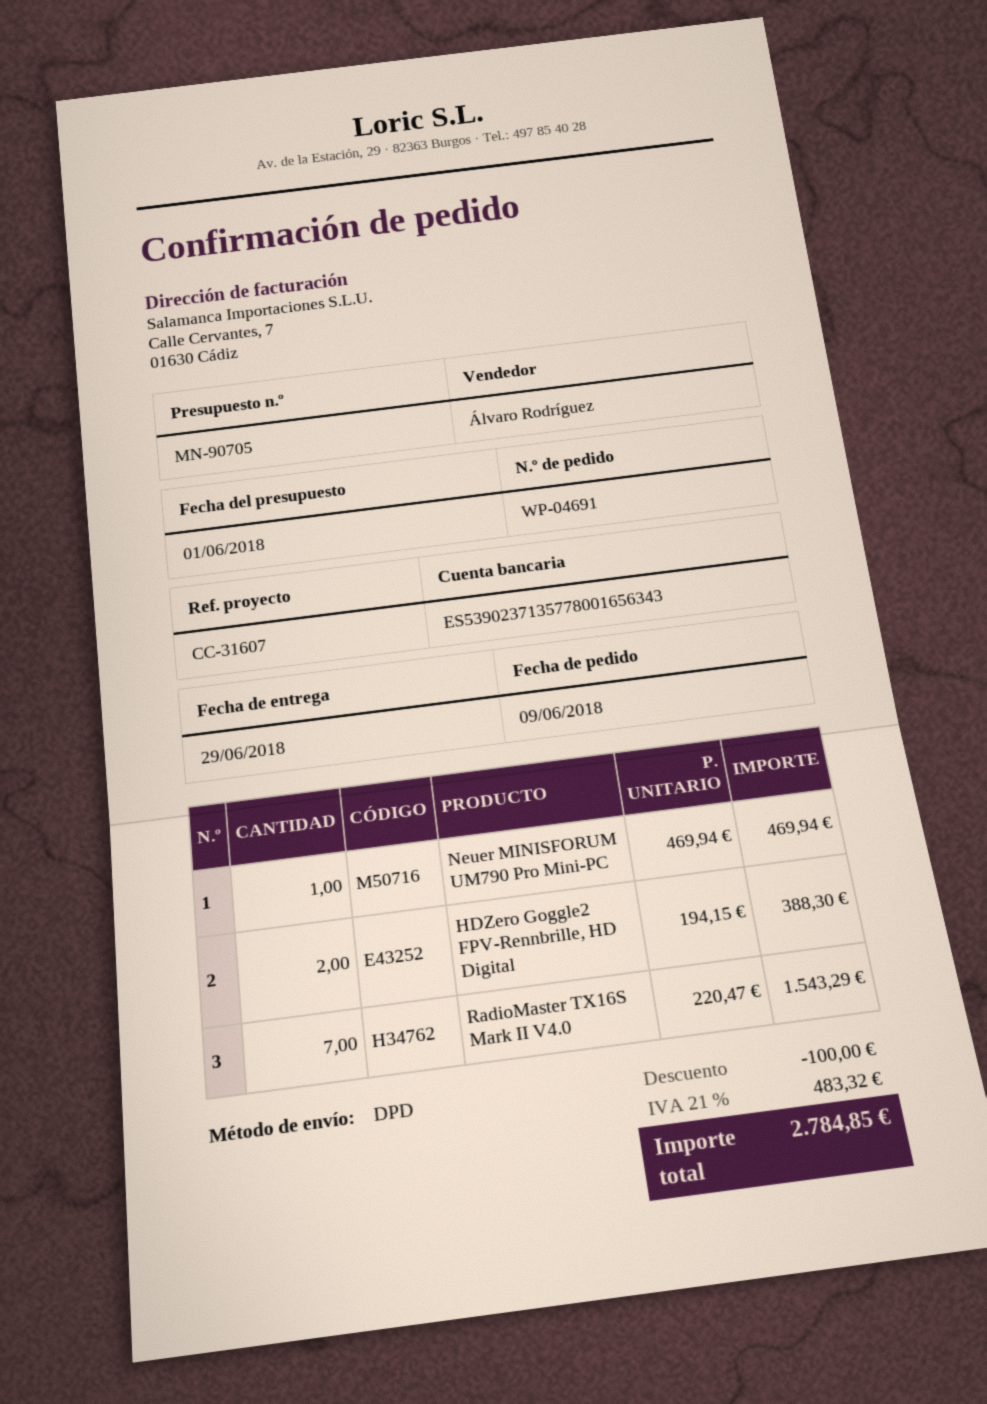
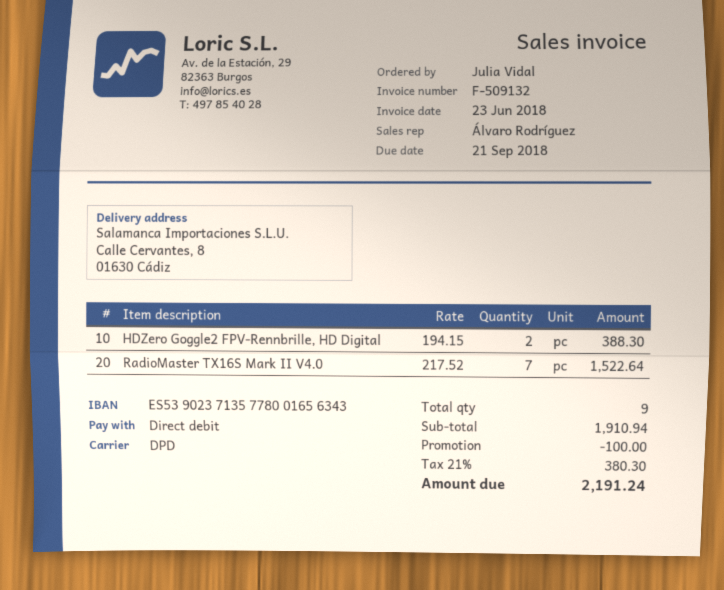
Neuer MINISFORUM UM790 Pro Mini-PC: 1 x 469.94 = 469.94 -> none
RadioMaster TX16S Mark II V4.0: 7 x 220.47 = 1543.29 -> 7 x 217.52 = 1522.64
tax: 21% = 483.32 -> 21% = 380.30
total: 2784.85 -> 2191.24

